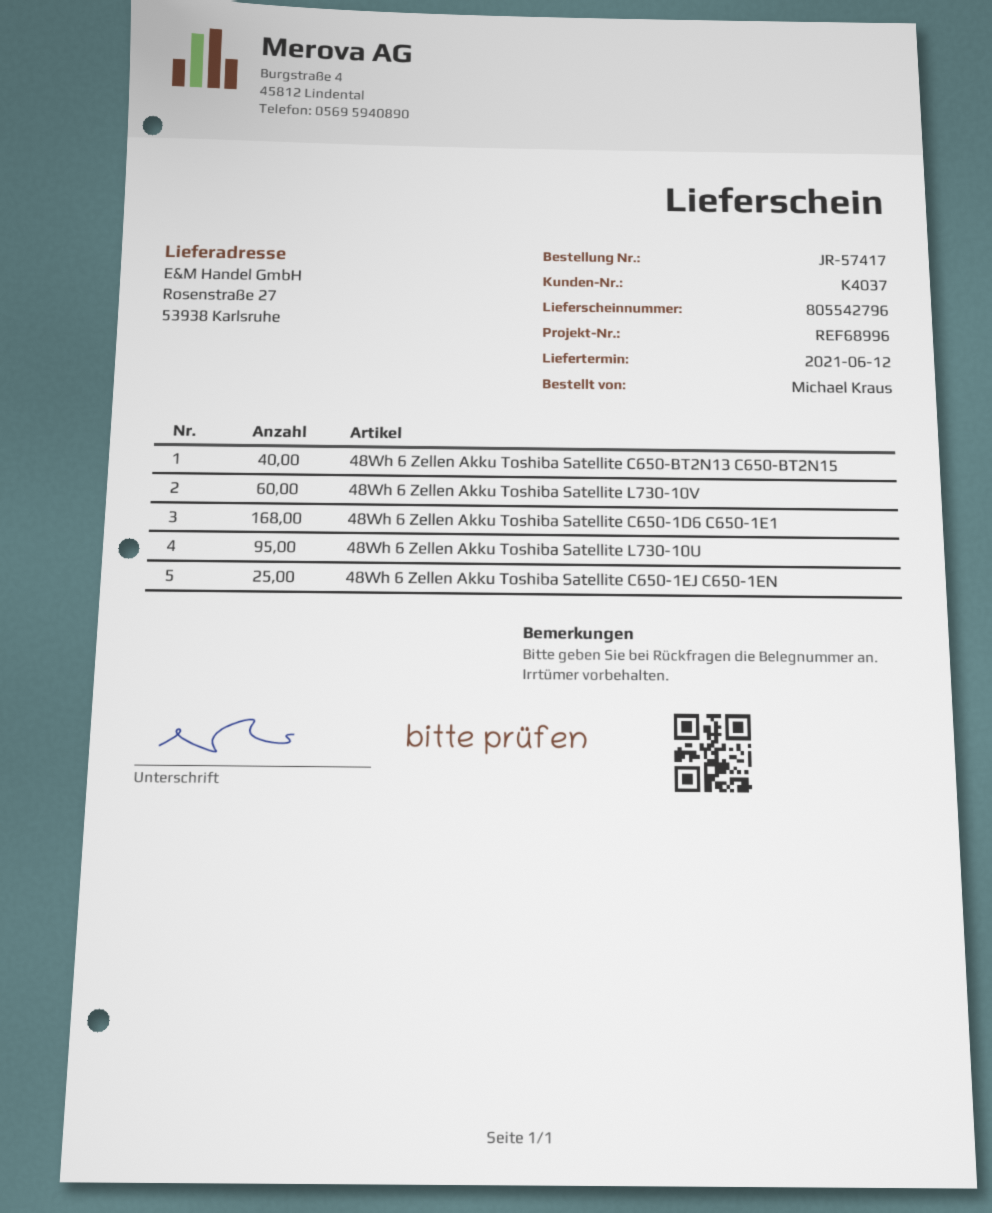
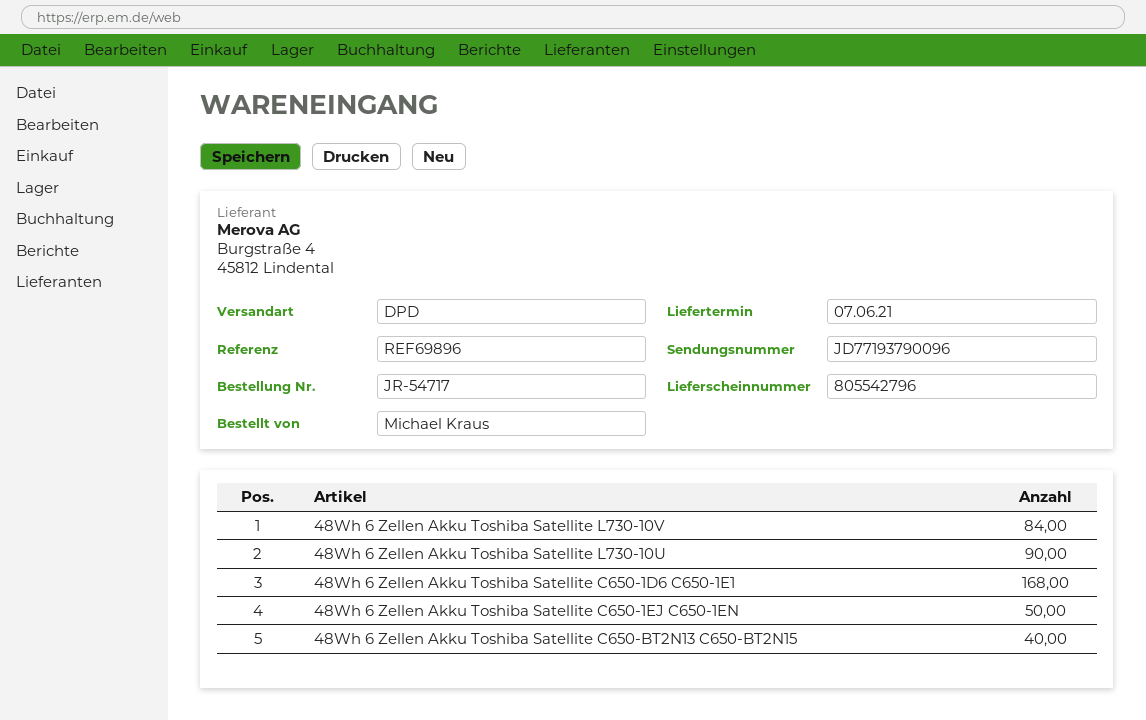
order number: JR-57417 -> JR-54717
delivery date: 2021-06-12 -> 2021-06-07
reference: REF68996 -> REF69896
48Wh 6 Zellen Akku Toshiba Satellite L730-10V: 60 -> 84
48Wh 6 Zellen Akku Toshiba Satellite L730-10U: 95 -> 90
48Wh 6 Zellen Akku Toshiba Satellite C650-1EJ C650-1EN: 25 -> 50

